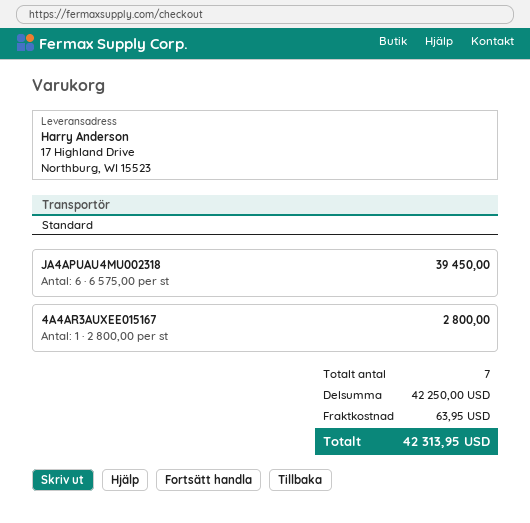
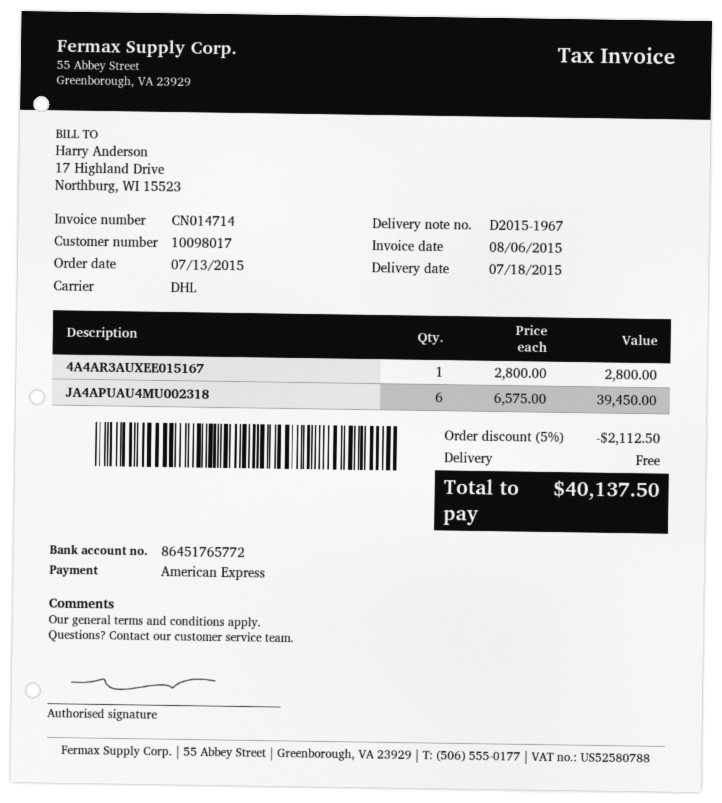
shipping method: standard -> DHL
discount: none -> 5% = 2112.50
shipping: 63.95 -> 0.00
total: 42313.95 -> 40137.50

